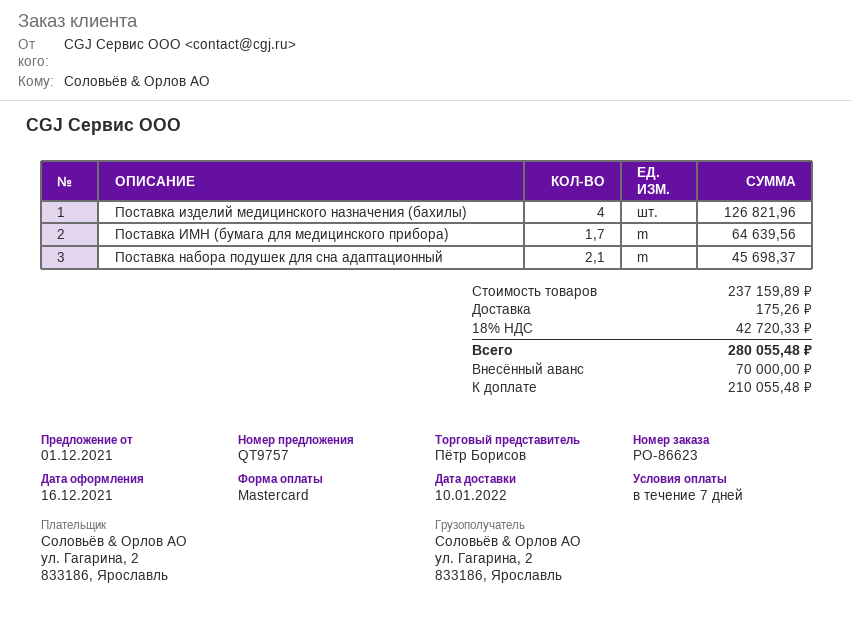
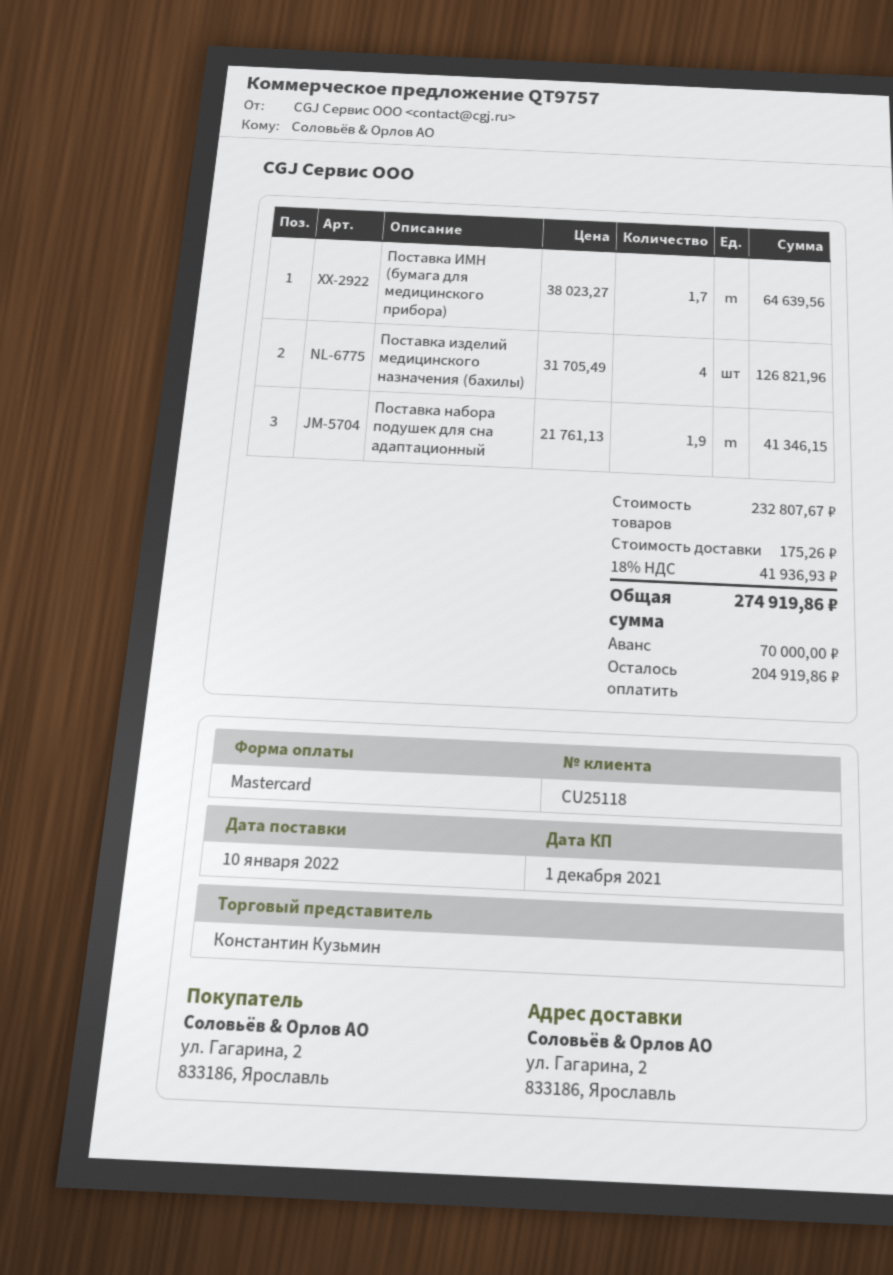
sales rep: Пётр Борисов -> Константин Кузьмин
Поставка набора подушек для сна адаптационный: 2.1 for 45698.37 -> 1.9 for 41346.15
subtotal: 237159.89 -> 232807.67
tax: 18% = 42720.33 -> 18% = 41936.93
total: 280055.48 -> 274919.86
balance: 210055.48 -> 204919.86

